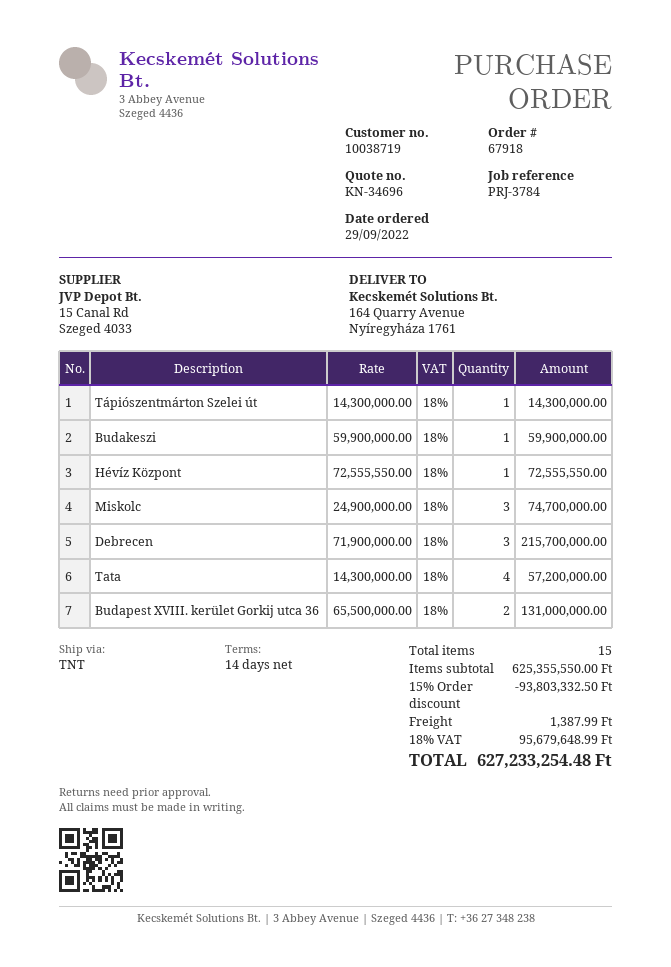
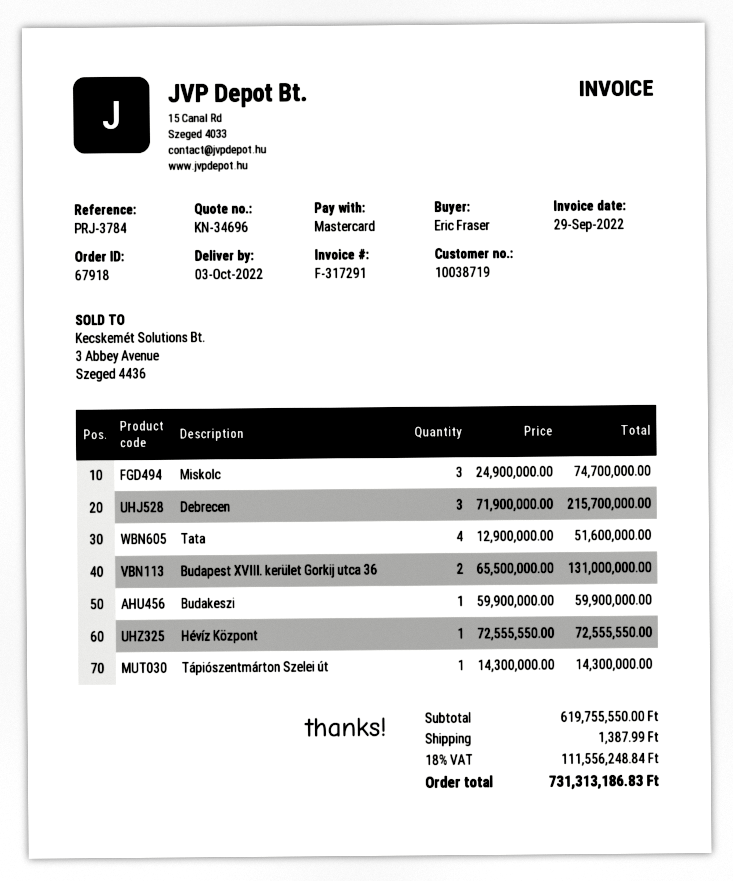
Tata: 4 x 14300000.00 = 57200000.00 -> 4 x 12900000.00 = 51600000.00
subtotal: 625355550.00 -> 619755550.00
discount: 15% = 93803332.50 -> none
tax: 18% = 95679648.99 -> 18% = 111556248.84
total: 627233254.48 -> 731313186.83

